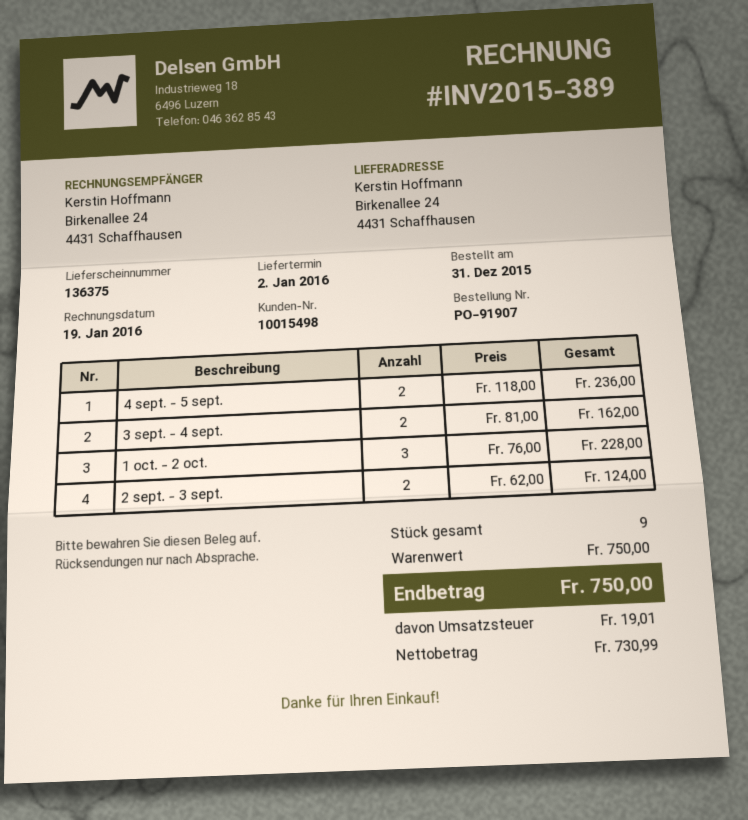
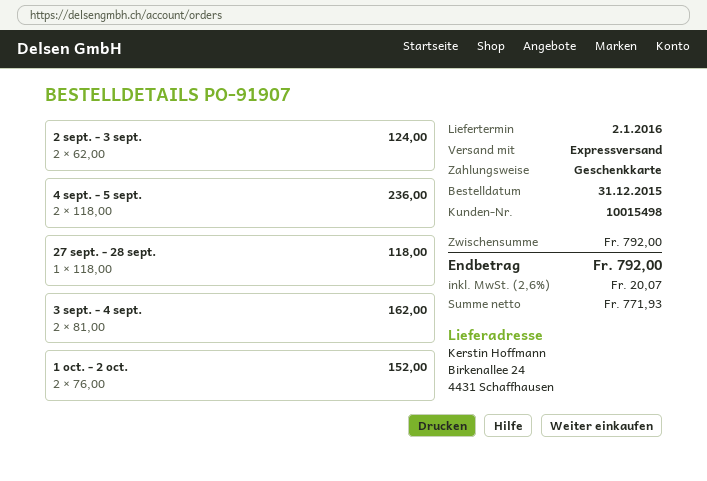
1 oct. - 2 oct.: 3 x 76.00 = 228.00 -> 2 x 76.00 = 152.00
27 sept. - 28 sept.: none -> 1 x 118.00 = 118.00
subtotal: 750.00 -> 792.00
net: 730.99 -> 771.93
tax: 19.01 -> 20.07
total: 750.00 -> 792.00

